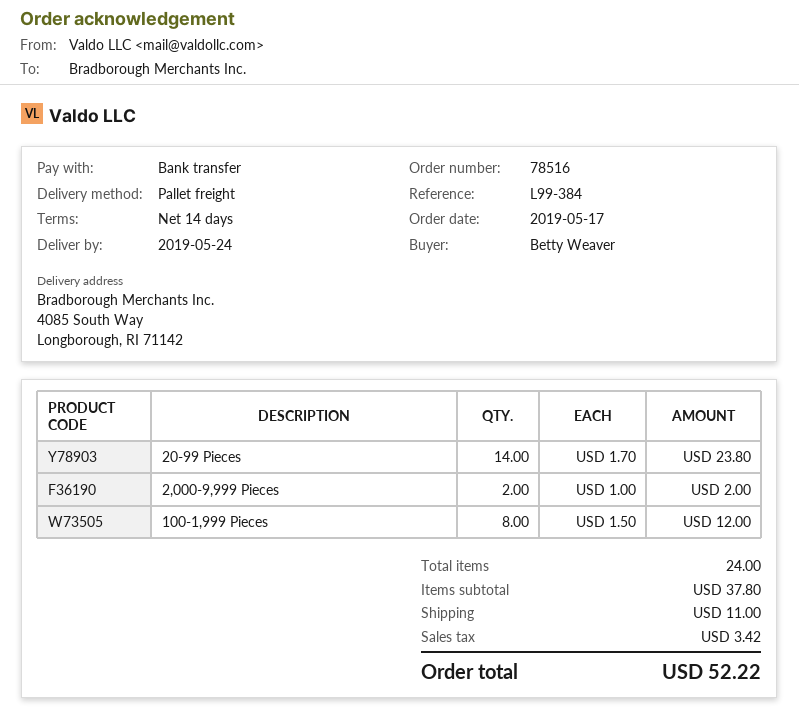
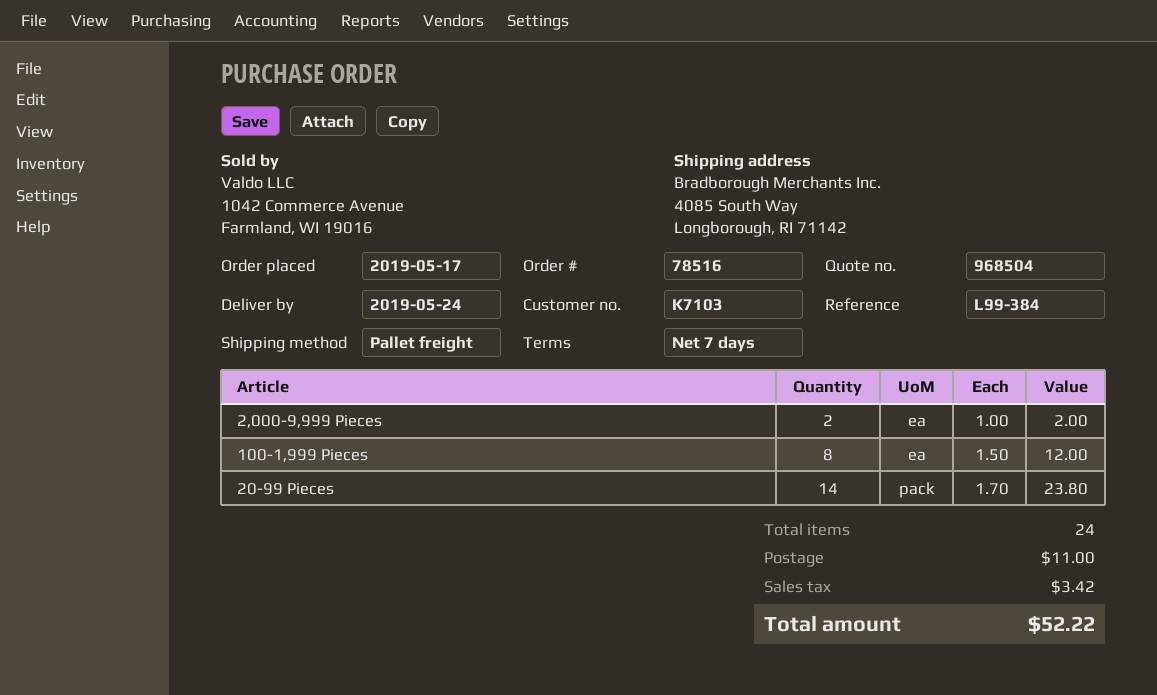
payment terms: 14 days -> 7 days

